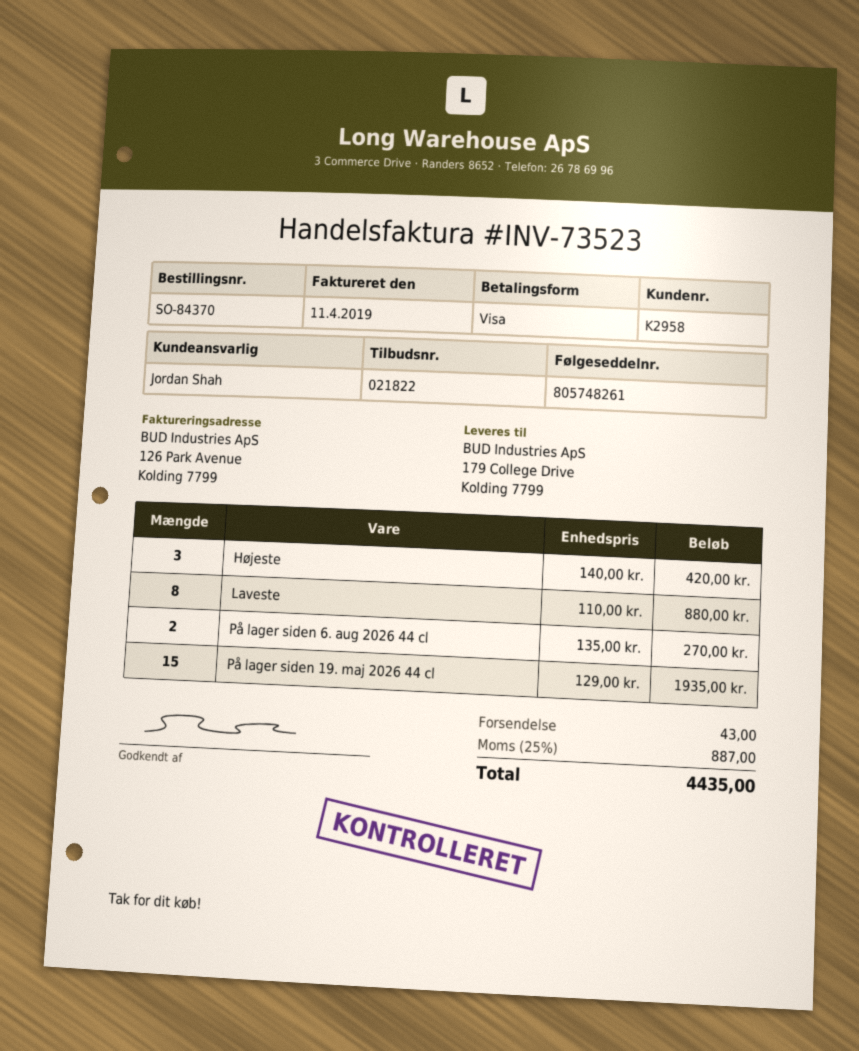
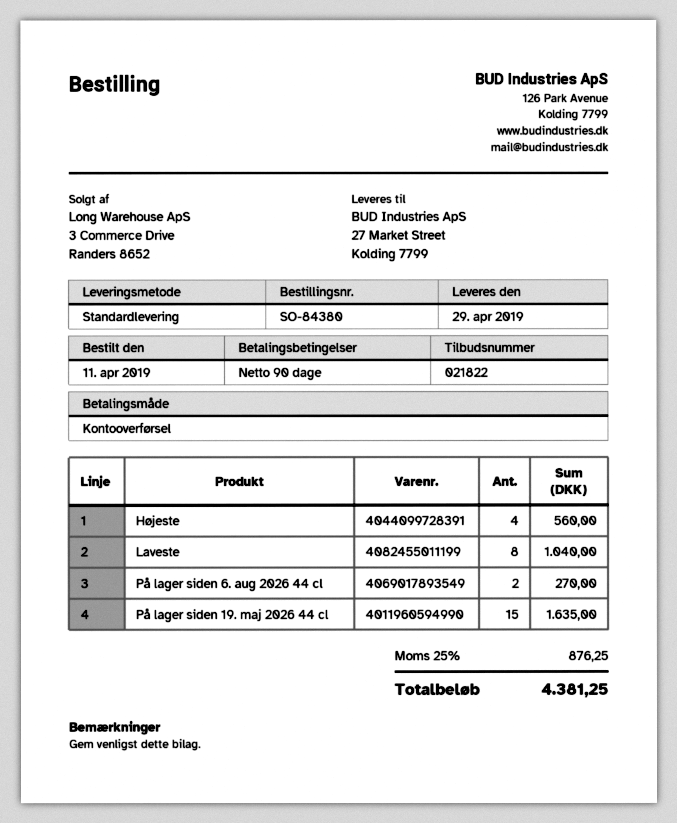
order number: SO-84370 -> SO-84380
payment method: Visa -> bank transfer
ship to: 179 College Drive, Kolding 7799 -> 27 Market Street, Kolding 7799
Højeste: 3 for 420.00 -> 4 for 560.00
Laveste: 8 for 880.00 -> 8 for 1040.00
På lager siden 19. maj 2026 44 cl: 15 for 1935.00 -> 15 for 1635.00
shipping: 43.00 -> none
tax: 25% = 887.00 -> 25% = 876.25
total: 4435.00 -> 4381.25

